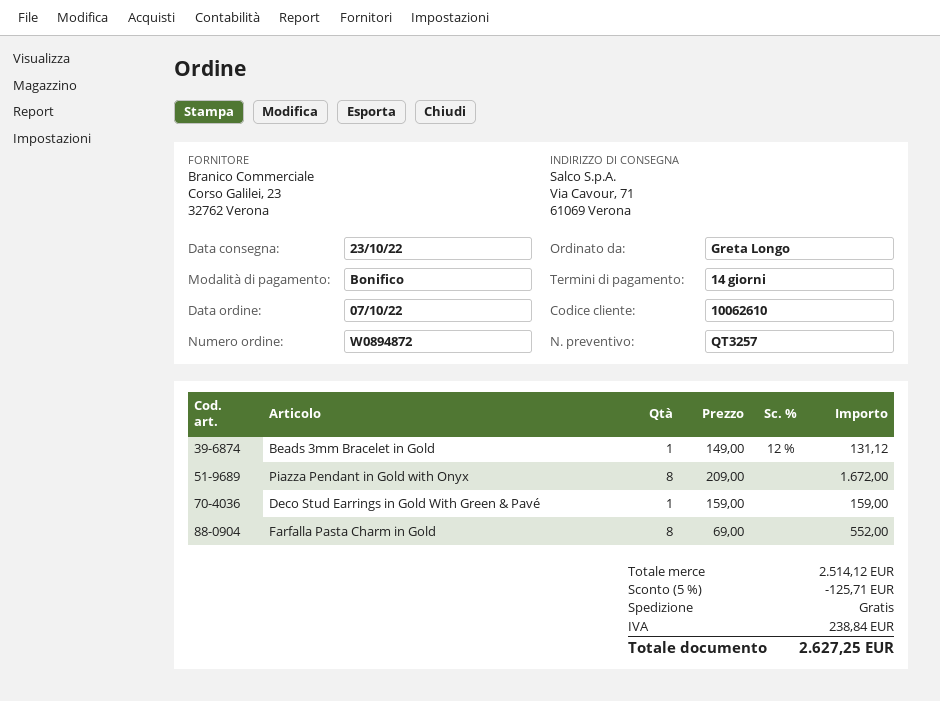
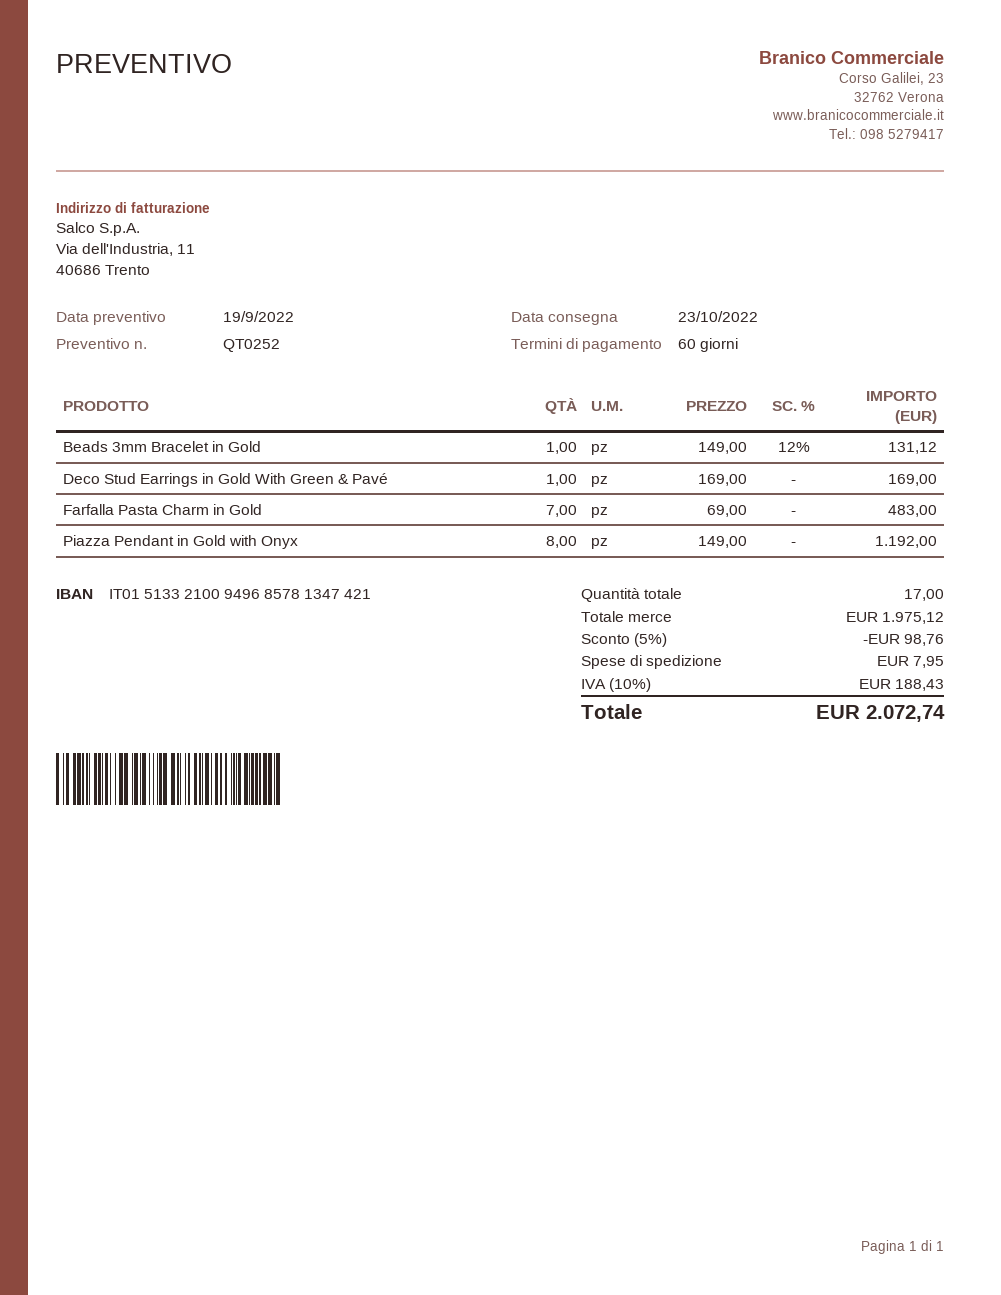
quote number: QT3257 -> QT0252
payment terms: 14 days -> 60 days
Piazza Pendant in Gold with Onyx: 8 x 209.00 = 1672.00 -> 8 x 149.00 = 1192.00
Deco Stud Earrings in Gold With Green & Pavé: 1 x 159.00 = 159.00 -> 1 x 169.00 = 169.00
Farfalla Pasta Charm in Gold: 8 x 69.00 = 552.00 -> 7 x 69.00 = 483.00
subtotal: 2514.12 -> 1975.12
discount: 5% = 125.71 -> 5% = 98.76
shipping: 0.00 -> 7.95
tax: 238.84 -> 188.43
total: 2627.25 -> 2072.74

